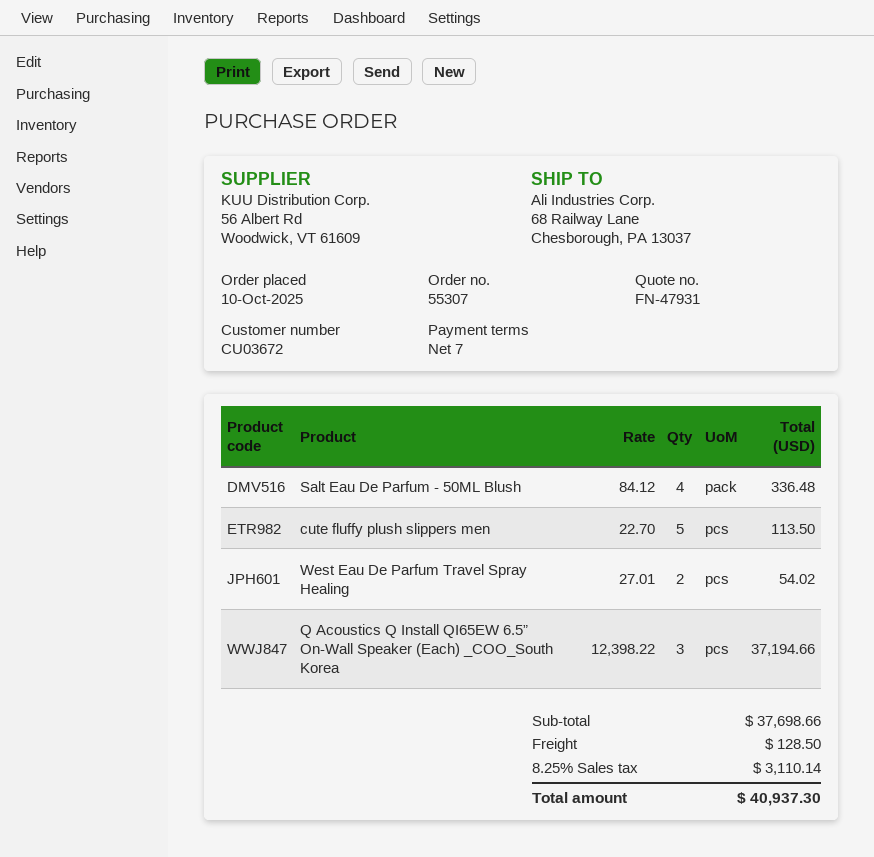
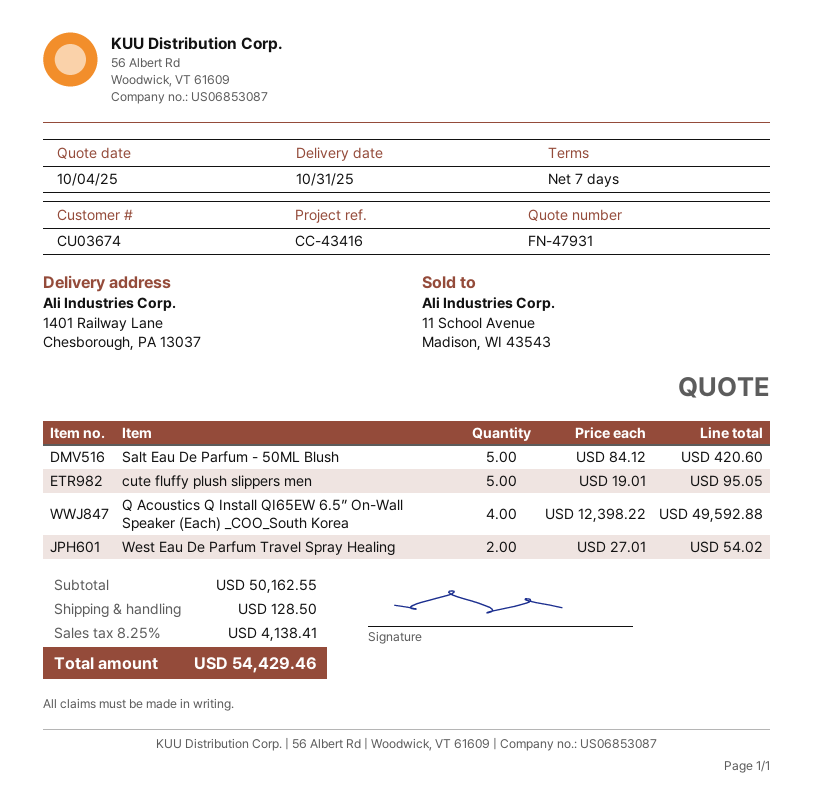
customer number: CU03672 -> CU03674
ship to: 68 Railway Lane, Chesborough, PA 13037 -> 1401 Railway Lane, Chesborough, PA 13037
Salt Eau De Parfum - 50ML Blush: 4 x 84.12 = 336.48 -> 5 x 84.12 = 420.60
cute fluffy plush slippers men: 5 x 22.70 = 113.50 -> 5 x 19.01 = 95.05
Q Acoustics Q Install QI65EW 6.5” On-Wall Speaker (Each) _COO_South Korea: 3 x 12398.22 = 37194.66 -> 4 x 12398.22 = 49592.88
subtotal: 37698.66 -> 50162.55
tax: 8.25% = 3110.14 -> 8.25% = 4138.41
total: 40937.30 -> 54429.46

